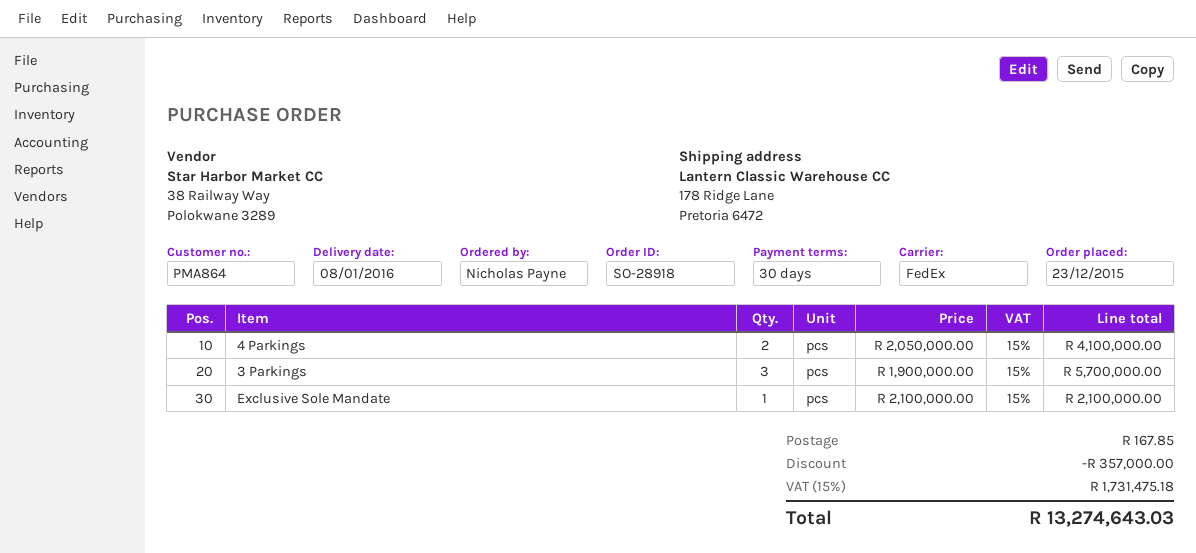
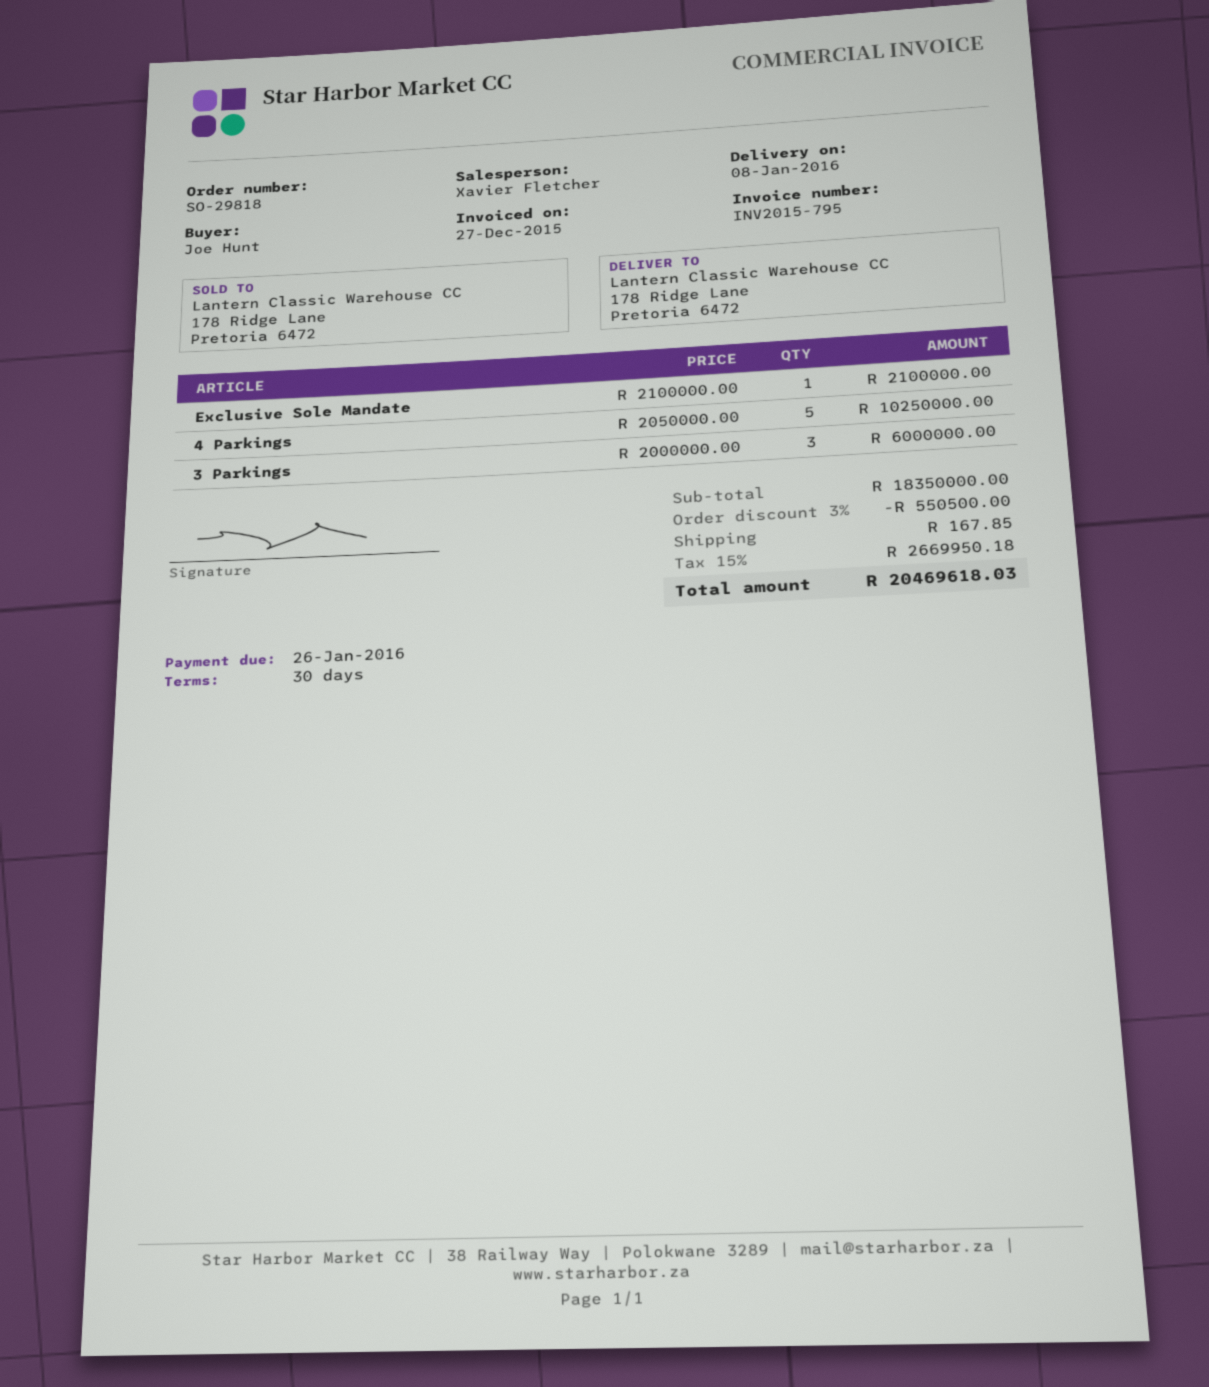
order number: SO-28918 -> SO-29818
ordered by: Nicholas Payne -> Joe Hunt
4 Parkings: 2 x 2050000.00 = 4100000.00 -> 5 x 2050000.00 = 10250000.00
3 Parkings: 3 x 1900000.00 = 5700000.00 -> 3 x 2000000.00 = 6000000.00
discount: 357000.00 -> 550500.00
tax: 15% = 1731475.18 -> 15% = 2669950.18
total: 13274643.03 -> 20469618.03

